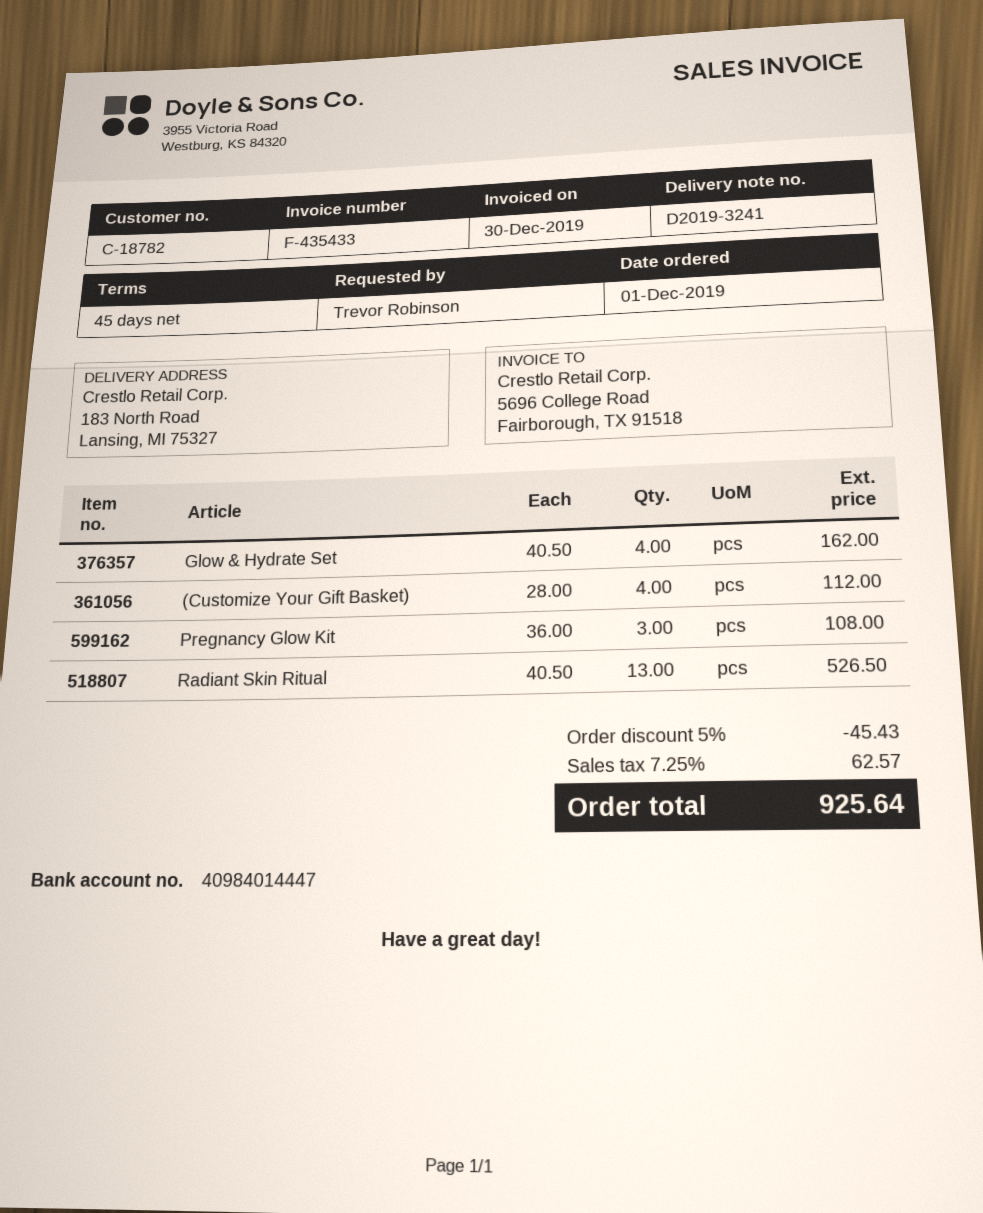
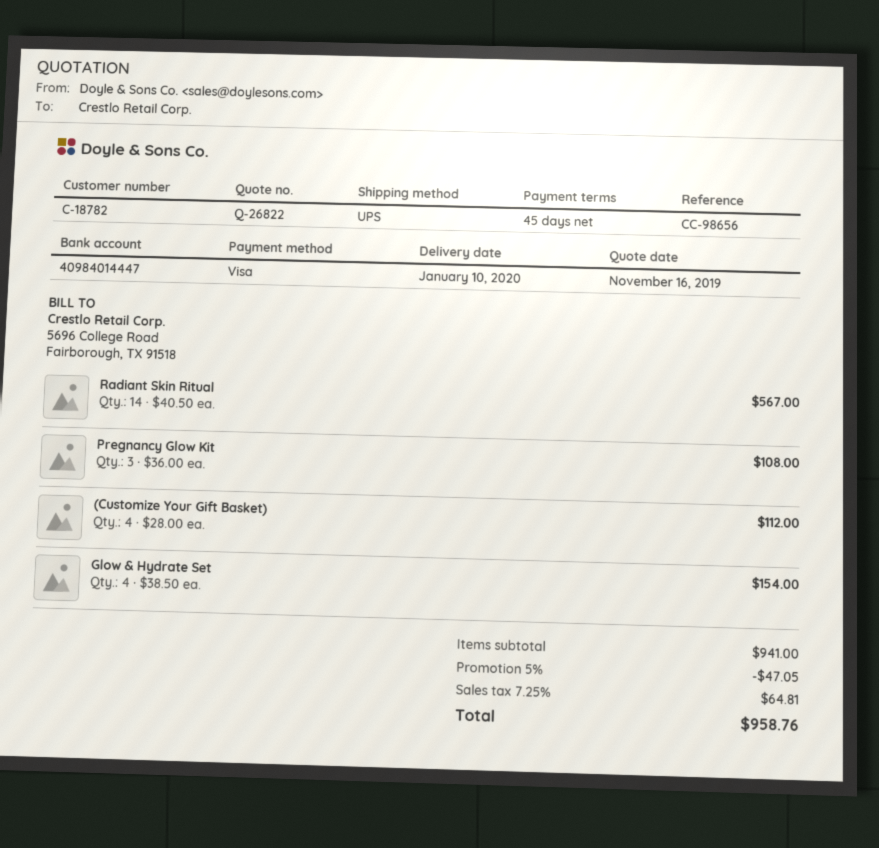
Glow & Hydrate Set: 4 x 40.50 = 162.00 -> 4 x 38.50 = 154.00
Radiant Skin Ritual: 13 x 40.50 = 526.50 -> 14 x 40.50 = 567.00
discount: 5% = 45.43 -> 5% = 47.05
tax: 7.25% = 62.57 -> 7.25% = 64.81
total: 925.64 -> 958.76

